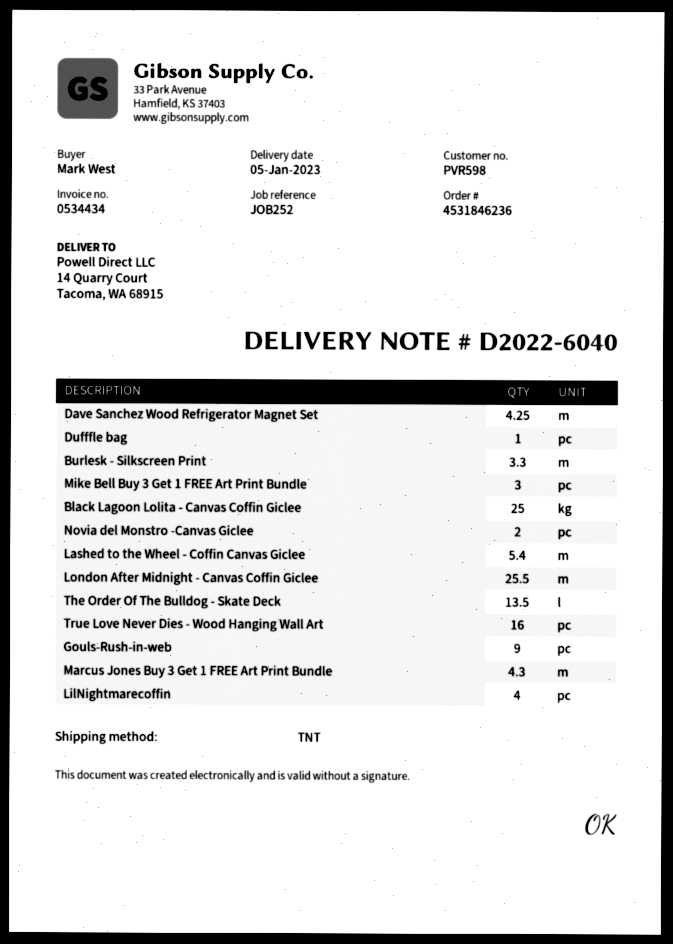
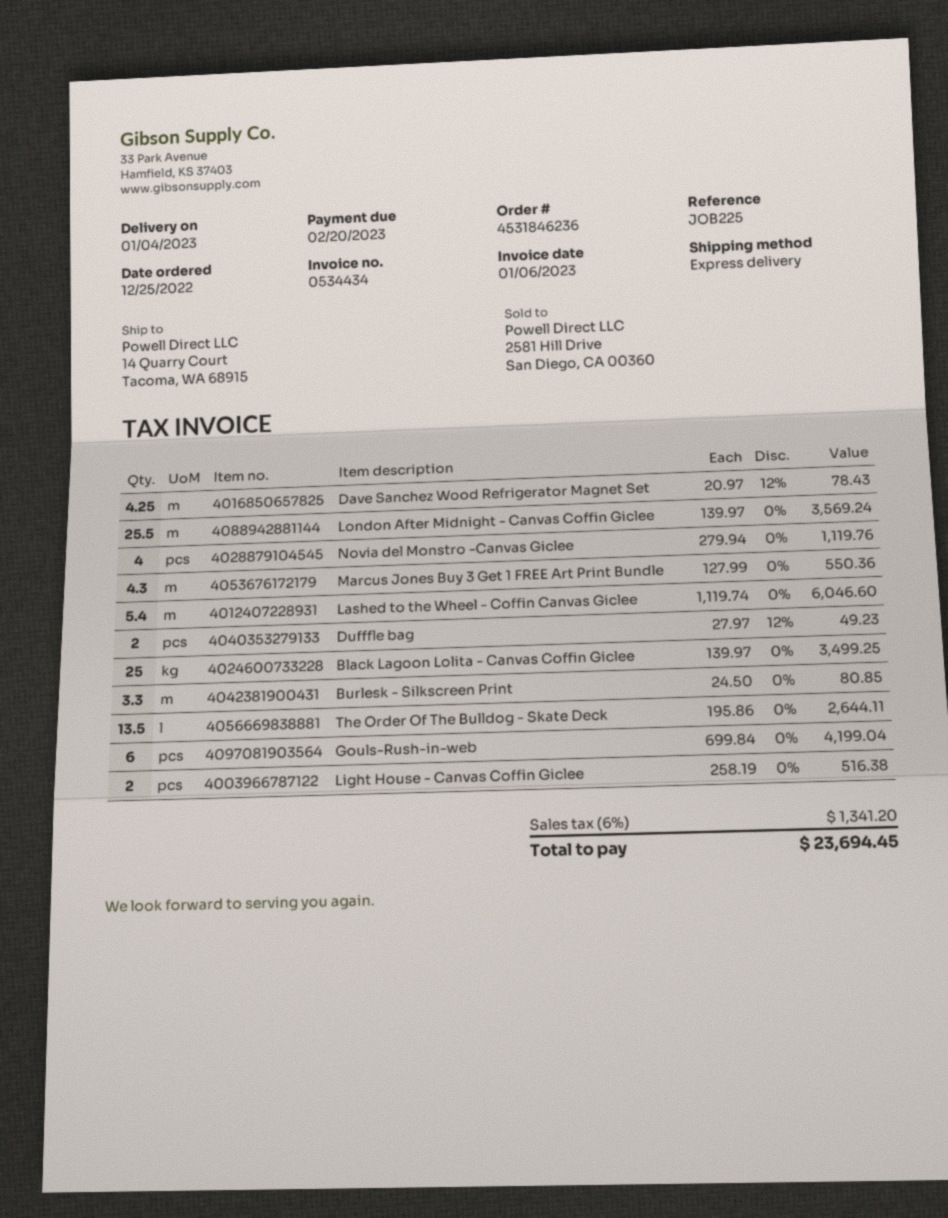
delivery date: 2023-01-05 -> 2023-01-04
reference: JOB252 -> JOB225
shipping method: TNT -> express
Dufffle bag: 1 -> 2
Mike Bell Buy 3 Get 1 FREE Art Print Bundle: 3 -> none
Novia del Monstro -Canvas Giclee: 2 -> 4
True Love Never Dies - Wood Hanging Wall Art: 16 -> none
Gouls-Rush-in-web: 9 -> 6
LilNightmarecoffin: 4 -> none
Light House - Canvas Coffin Giclee: none -> 2

